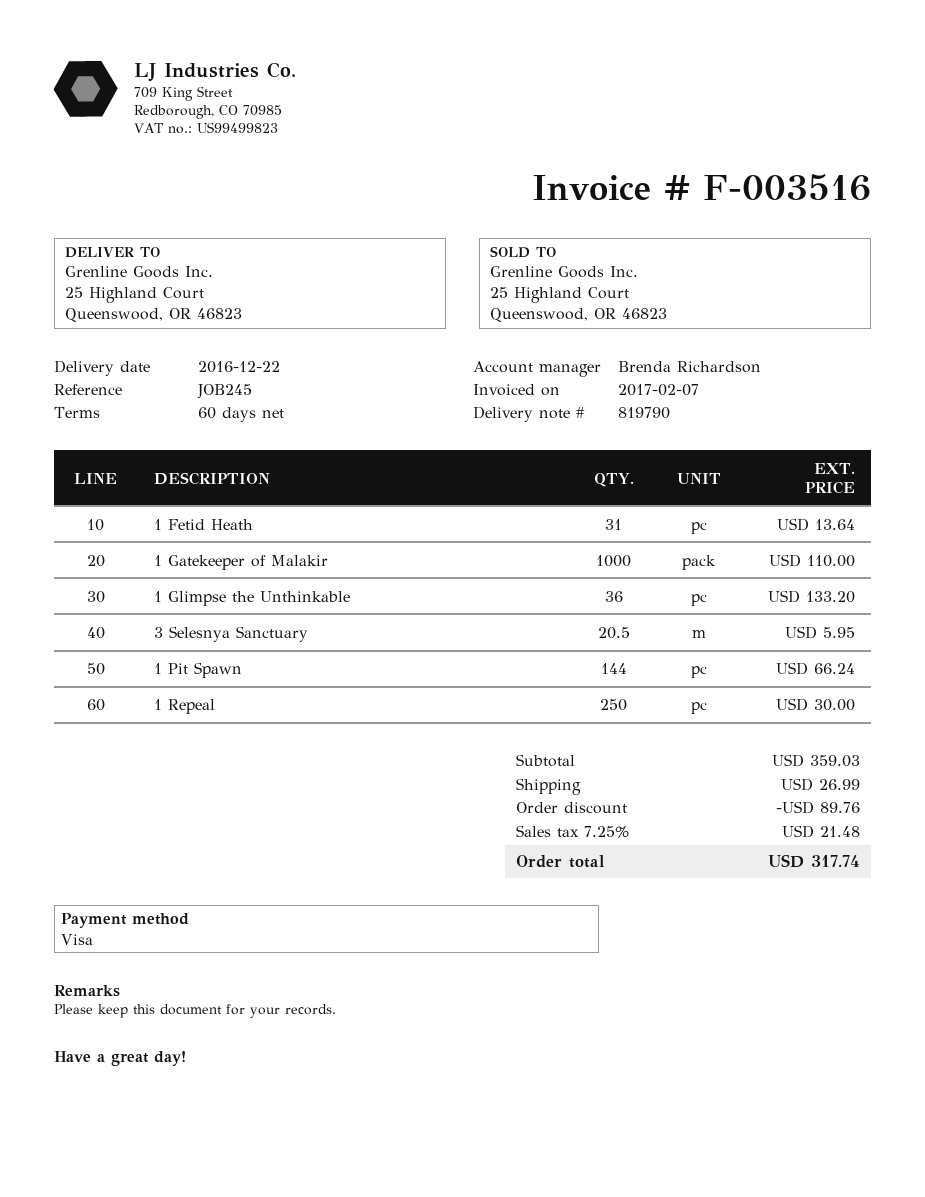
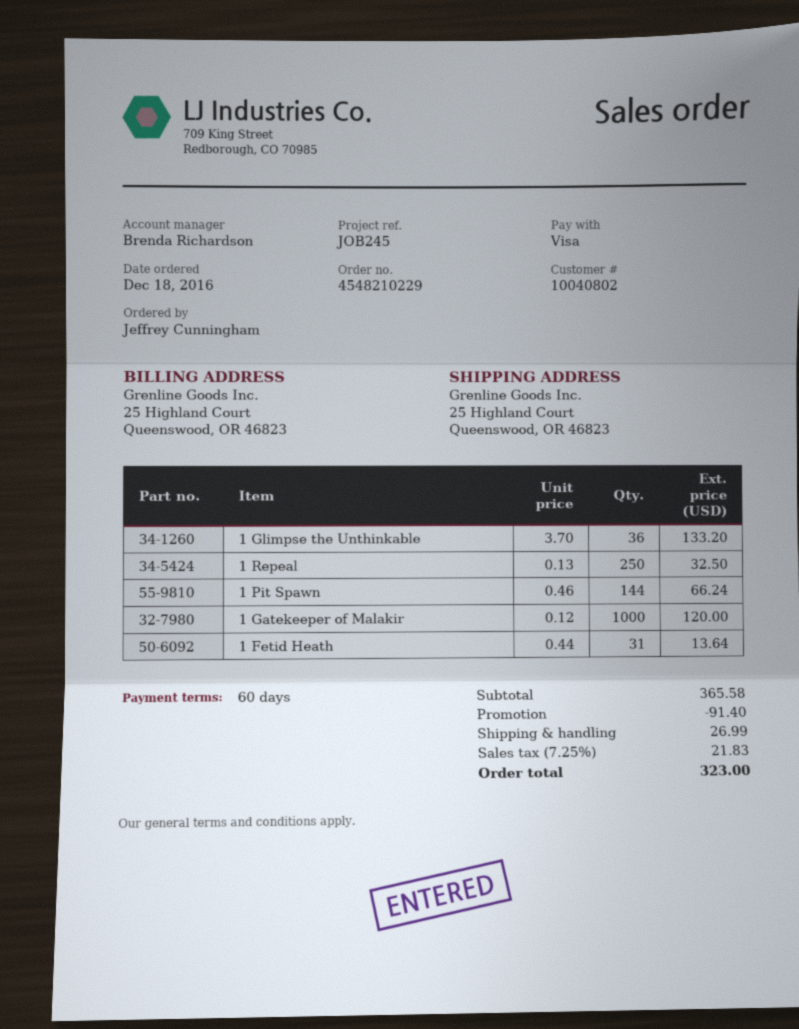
1 Gatekeeper of Malakir: 1000 for 110.00 -> 1000 for 120.00
3 Selesnya Sanctuary: 20.5 for 5.95 -> none
1 Repeal: 250 for 30.00 -> 250 for 32.50
subtotal: 359.03 -> 365.58
discount: 89.76 -> 91.40
tax: 7.25% = 21.48 -> 7.25% = 21.83
total: 317.74 -> 323.00

